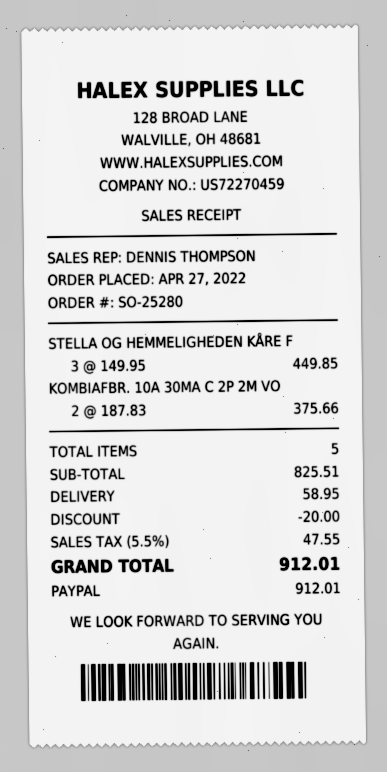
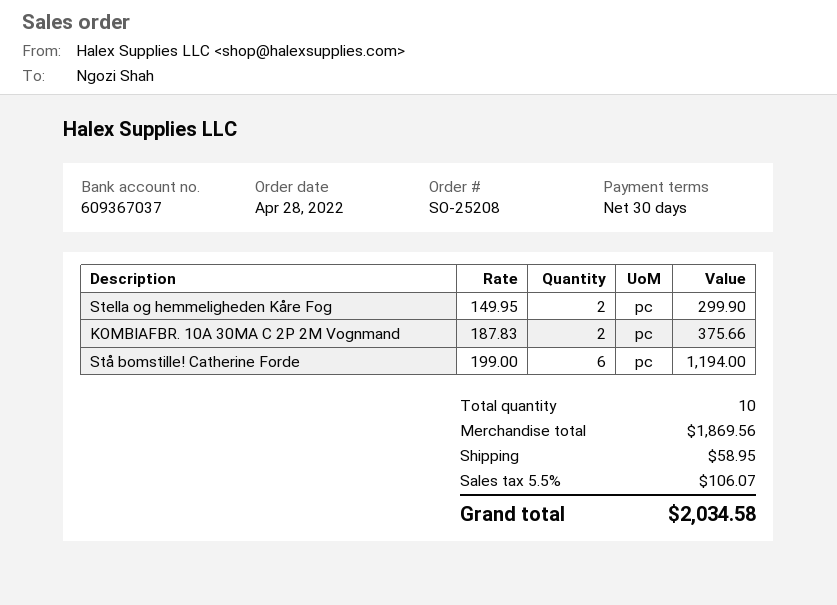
order number: SO-25280 -> SO-25208
order date: 2022-04-27 -> 2022-04-28
STELLA OG HEMMELIGHEDEN KÅRE F: 3 x 149.95 = 449.85 -> 2 x 149.95 = 299.90
Stå bomstille! Catherine Forde: none -> 6 x 199.00 = 1194.00
total quantity: 5 -> 10
subtotal: 825.51 -> 1869.56
discount: 20.00 -> none
tax: 5.5% = 47.55 -> 5.5% = 106.07
total: 912.01 -> 2034.58

